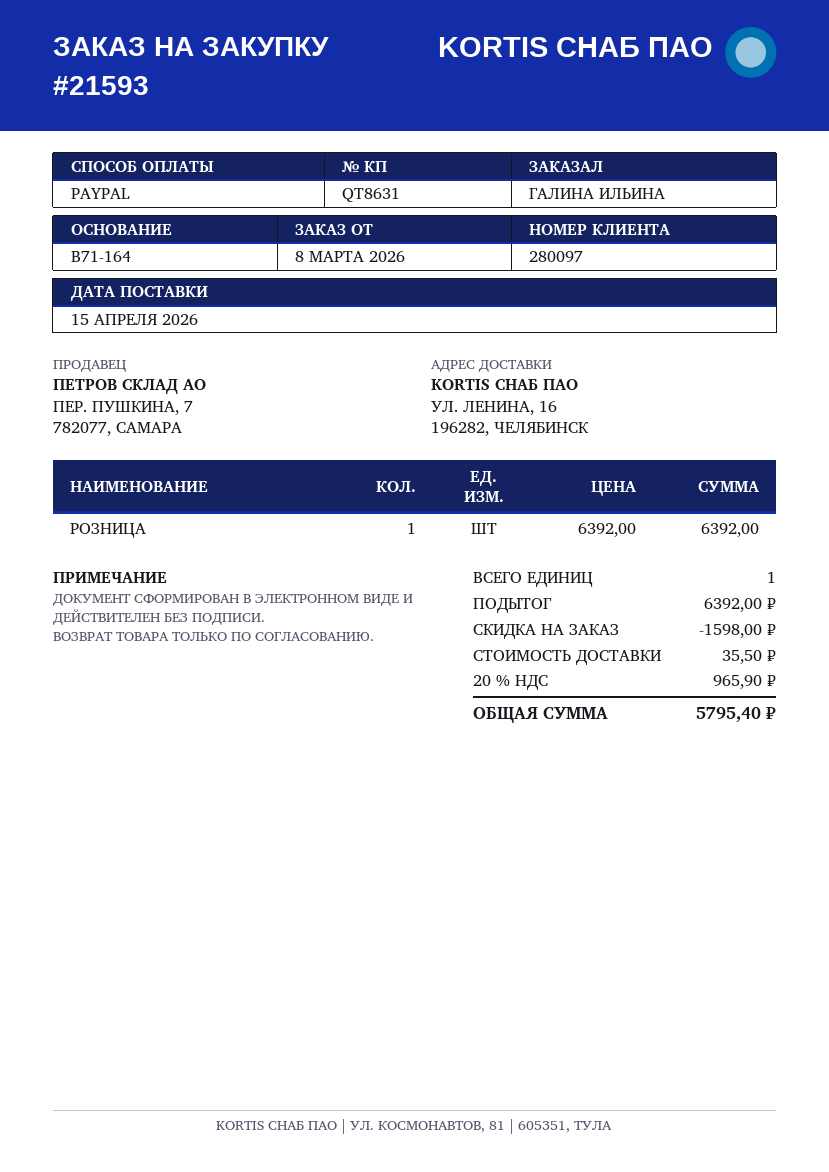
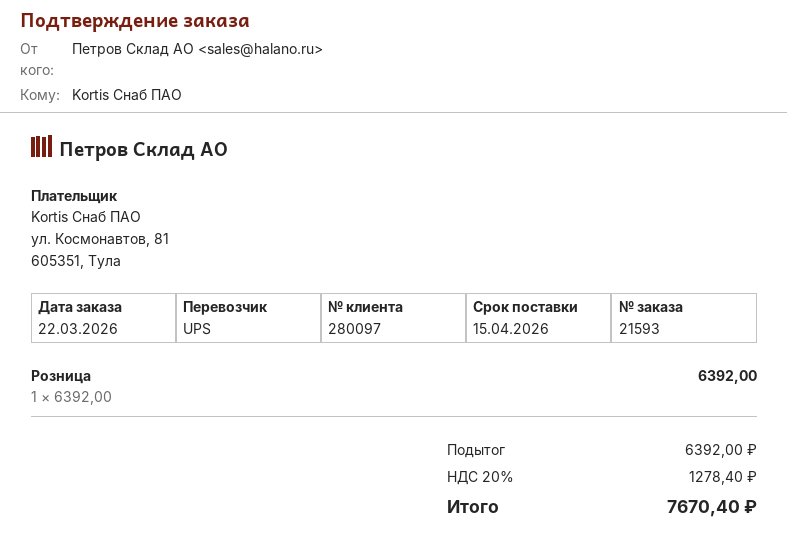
order date: 2026-03-08 -> 2026-03-22
discount: 1598.00 -> none
shipping: 35.50 -> none
tax: 20% = 965.90 -> 20% = 1278.40
total: 5795.40 -> 7670.40

